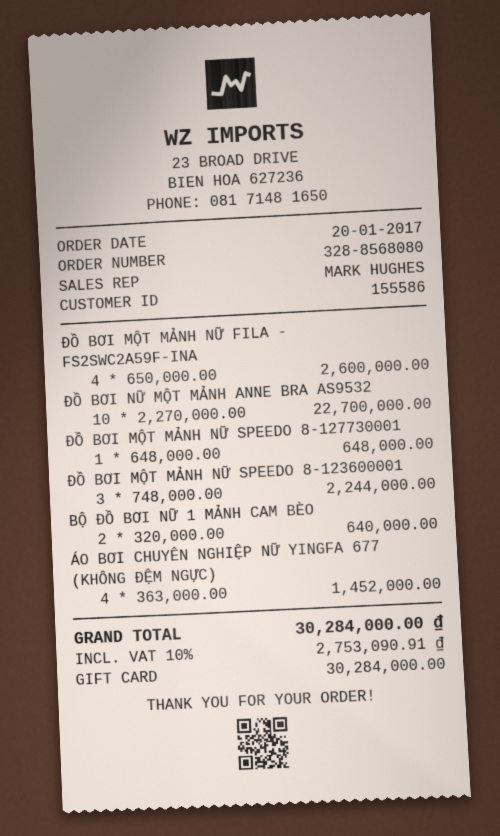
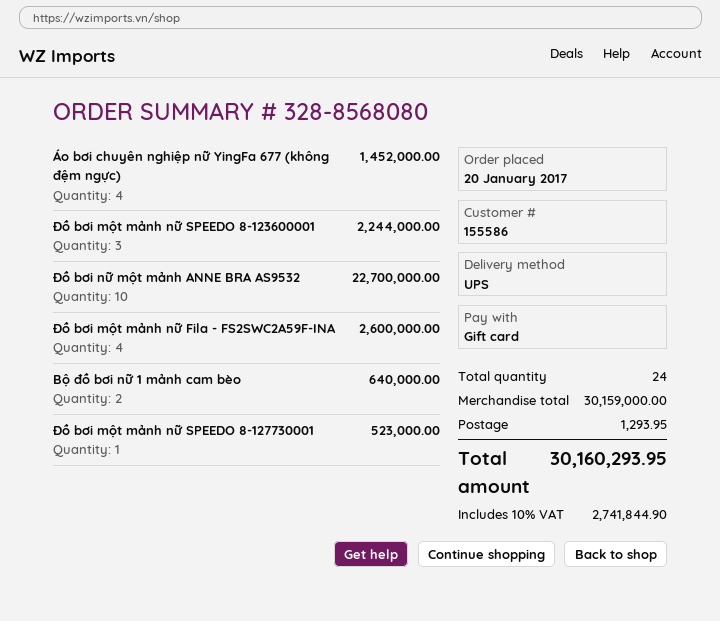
ĐỒ BƠI MỘT MẢNH NỮ SPEEDO 8-127730001: 1 for 648000.00 -> 1 for 523000.00
shipping: none -> 1293.95
tax: 10% = 2753090.91 -> 10% = 2741844.90
total: 30284000.00 -> 30160293.95

